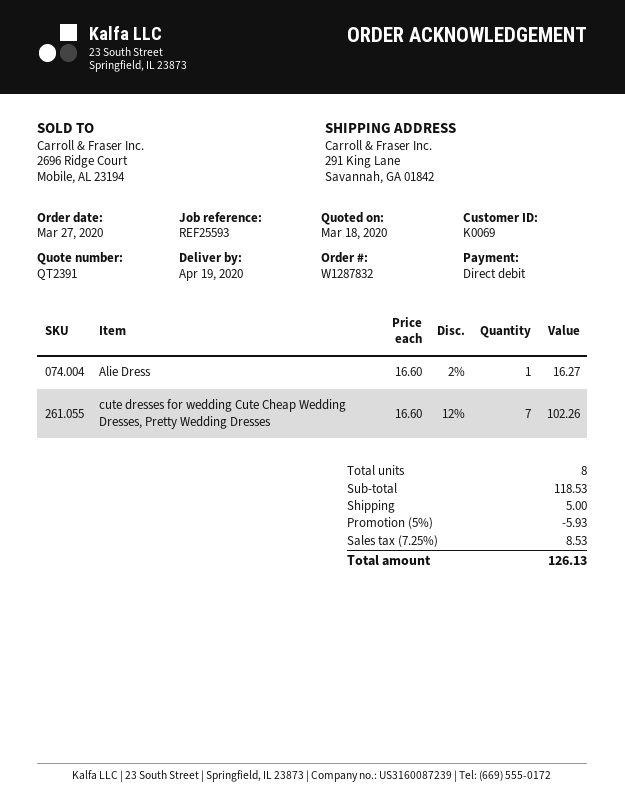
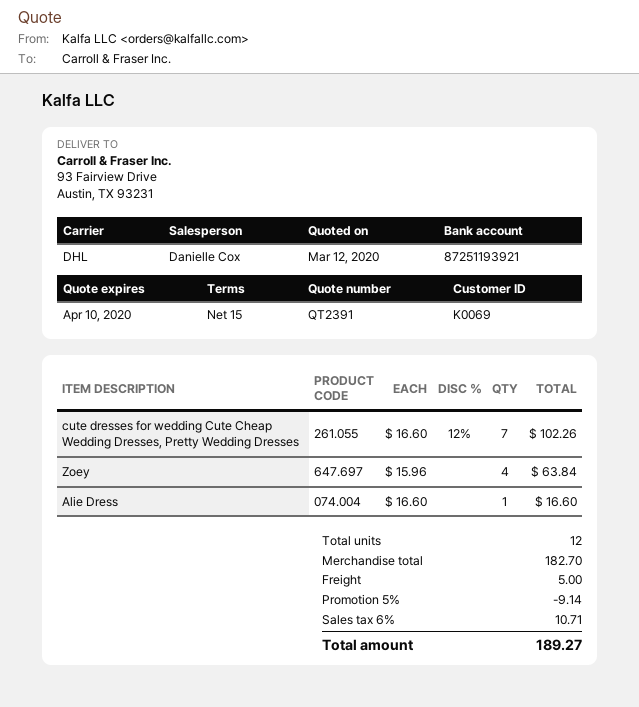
quote date: 2020-03-18 -> 2020-03-12
ship to: 291 King Lane, Savannah, GA 01842 -> 93 Fairview Drive, Austin, TX 93231
Alie Dress: 1 x 16.60 - 2% = 16.27 -> 1 x 16.60 = 16.60
Zoey: none -> 4 x 15.96 = 63.84
total quantity: 8 -> 12
subtotal: 118.53 -> 182.70
discount: 5% = 5.93 -> 5% = 9.14
tax: 7.25% = 8.53 -> 6% = 10.71
total: 126.13 -> 189.27

